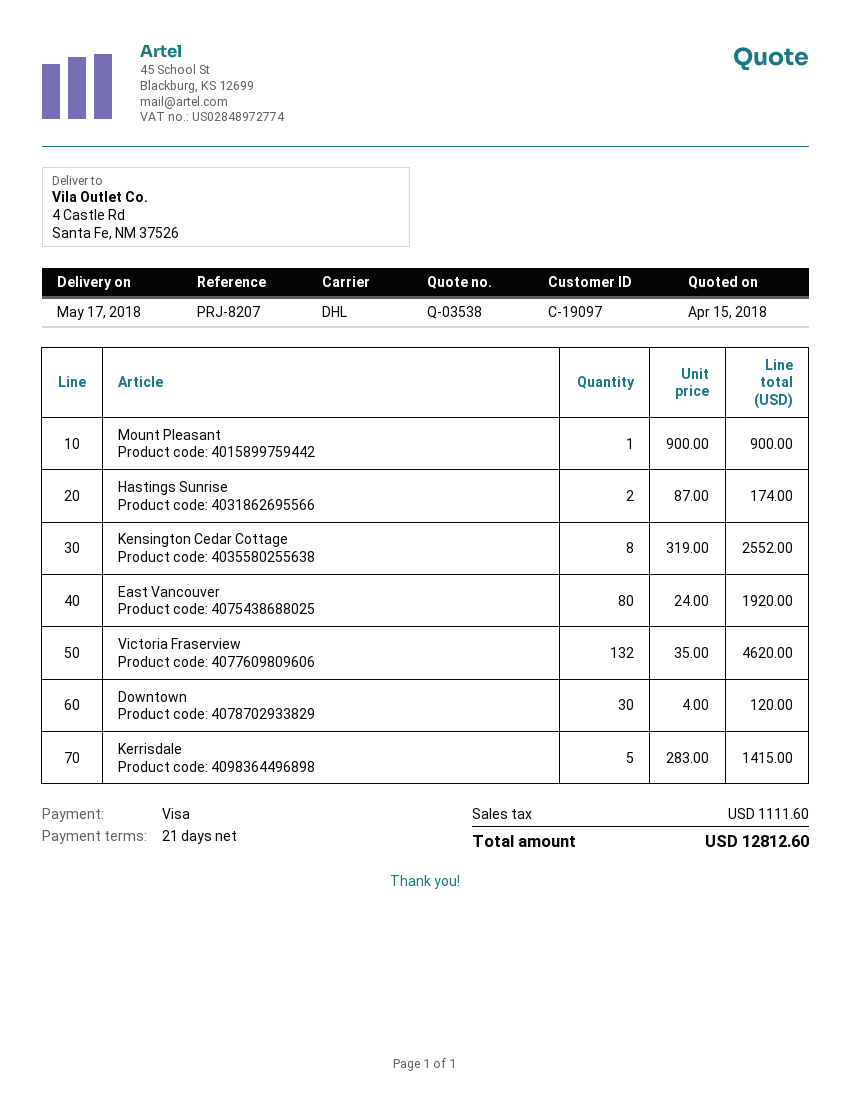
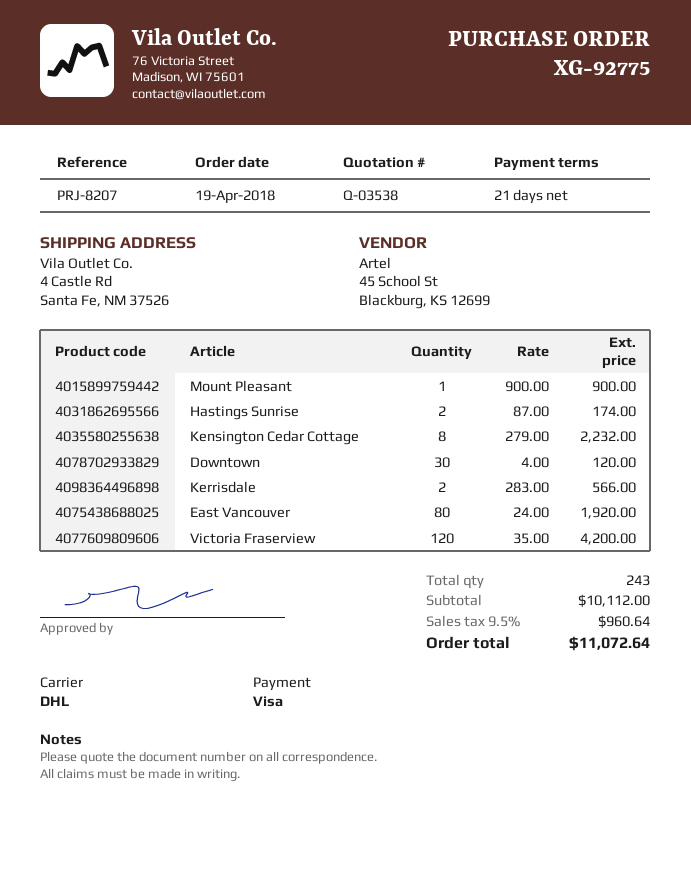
Kensington Cedar Cottage: 8 x 319.00 = 2552.00 -> 8 x 279.00 = 2232.00
Victoria Fraserview: 132 x 35.00 = 4620.00 -> 120 x 35.00 = 4200.00
Kerrisdale: 5 x 283.00 = 1415.00 -> 2 x 283.00 = 566.00
tax: 1111.60 -> 960.64
total: 12812.60 -> 11072.64

